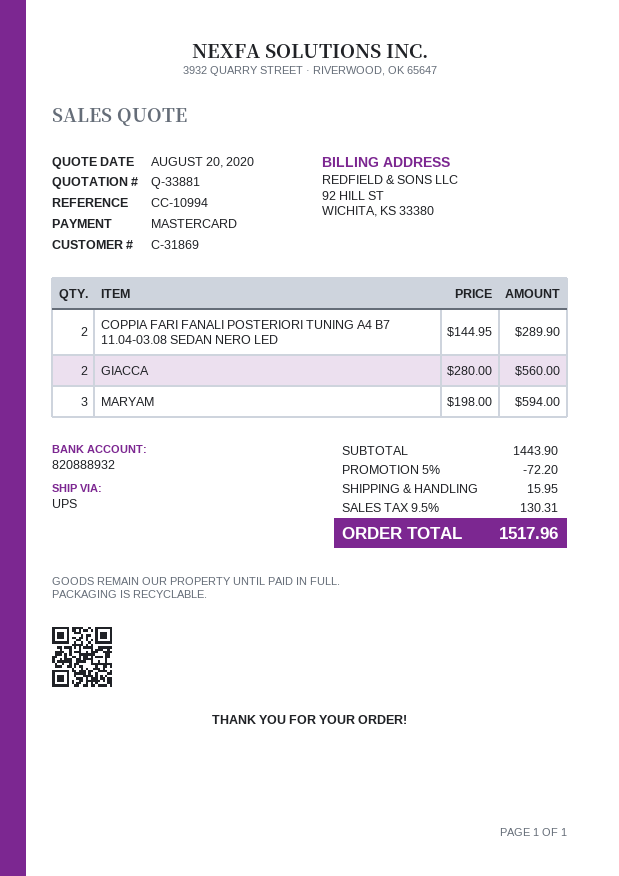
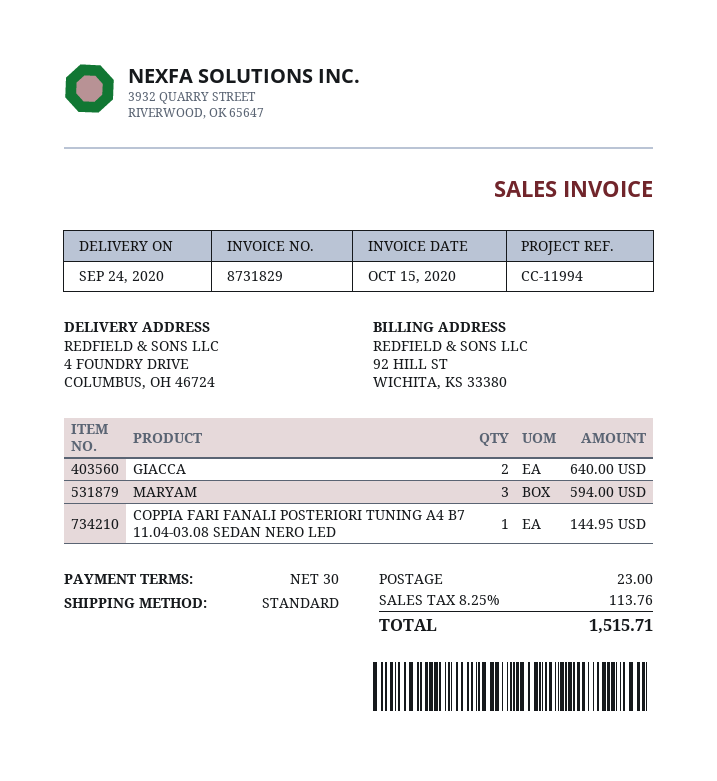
reference: CC-10994 -> CC-11994
shipping method: UPS -> standard
COPPIA FARI FANALI POSTERIORI TUNING A4 B7 11.04-03.08 SEDAN NERO LED: 2 for 289.90 -> 1 for 144.95
GIACCA: 2 for 560.00 -> 2 for 640.00
discount: 5% = 72.20 -> none
shipping: 15.95 -> 23.00
tax: 9.5% = 130.31 -> 8.25% = 113.76
total: 1517.96 -> 1515.71

